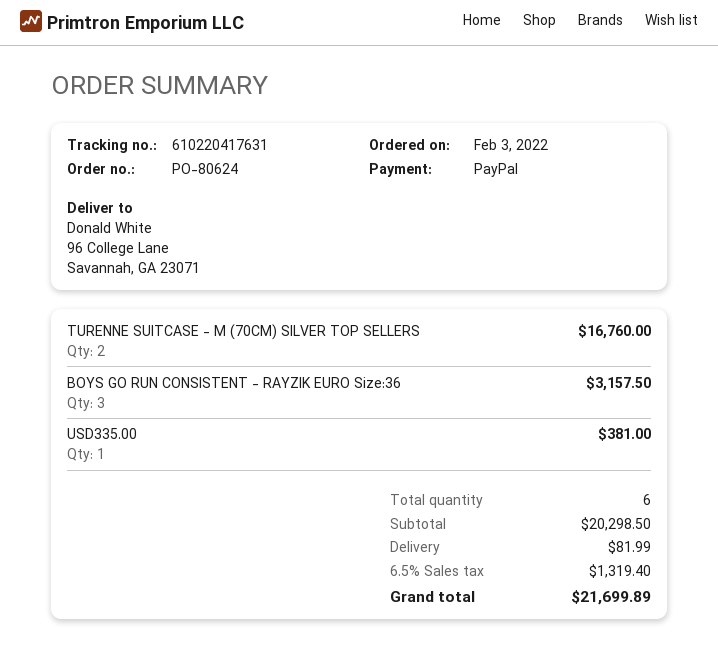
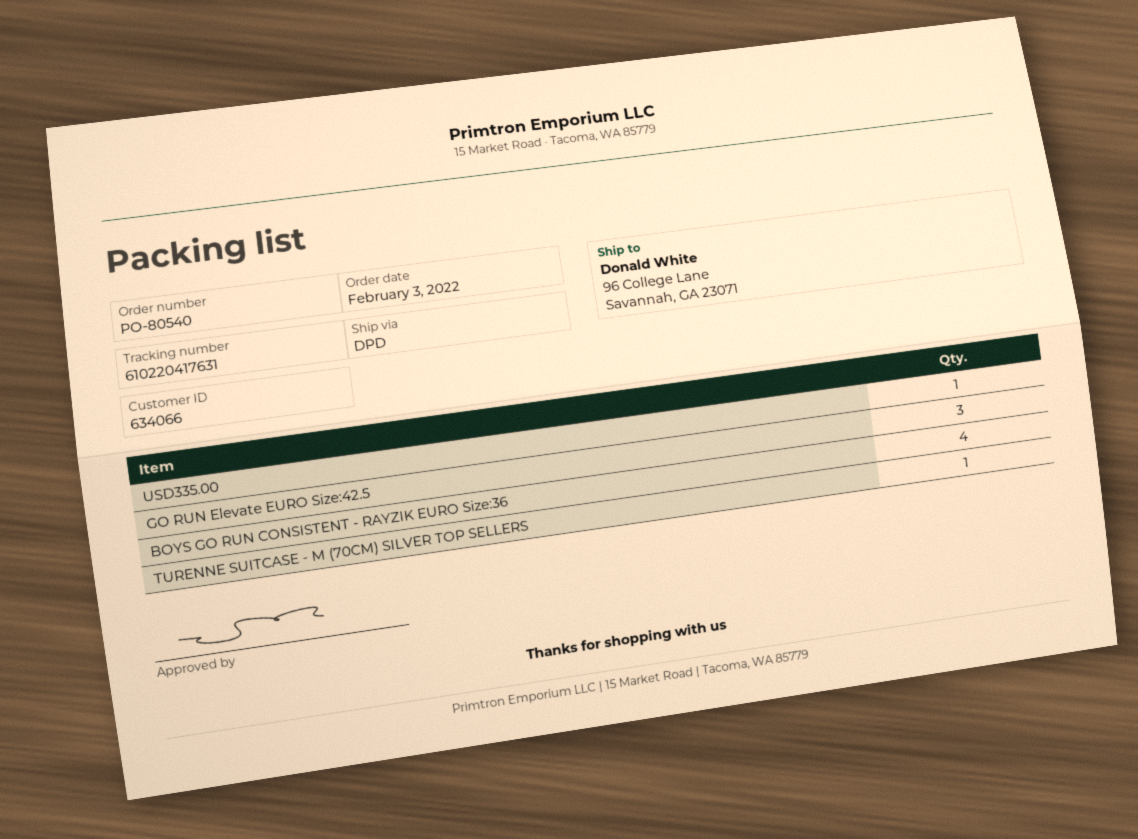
order number: PO-80624 -> PO-80540
TURENNE SUITCASE - M (70CM) SILVER TOP SELLERS: 2 -> 1
BOYS GO RUN CONSISTENT - RAYZIK EURO Size:36: 3 -> 4
GO RUN Elevate EURO Size:42.5: none -> 3

